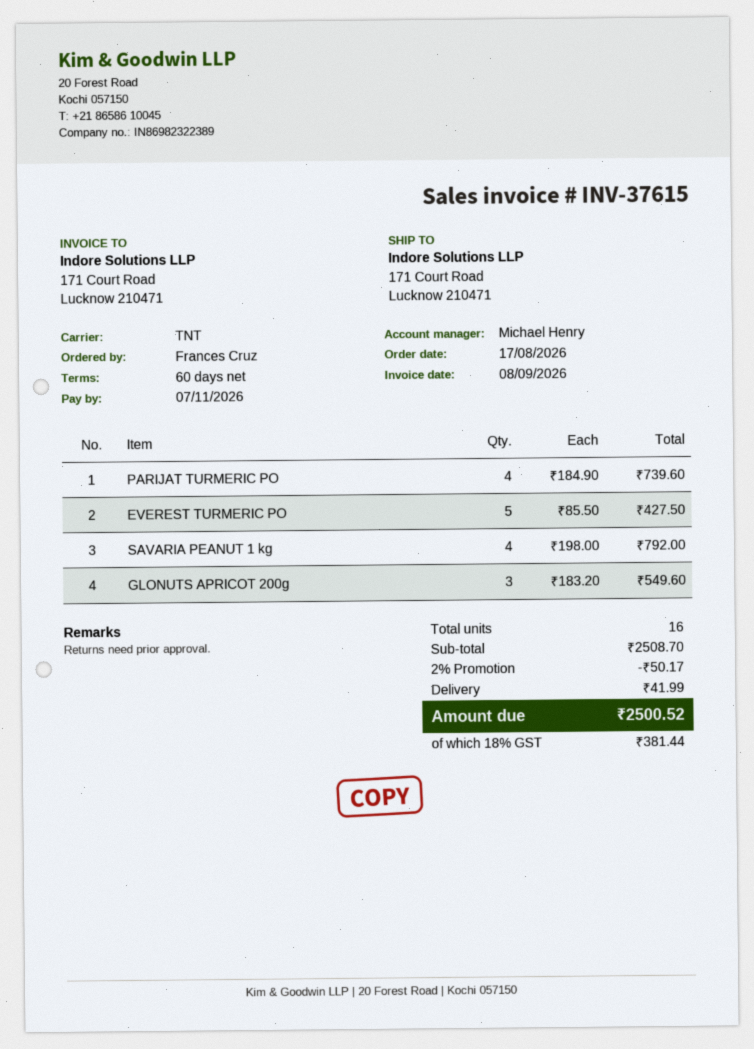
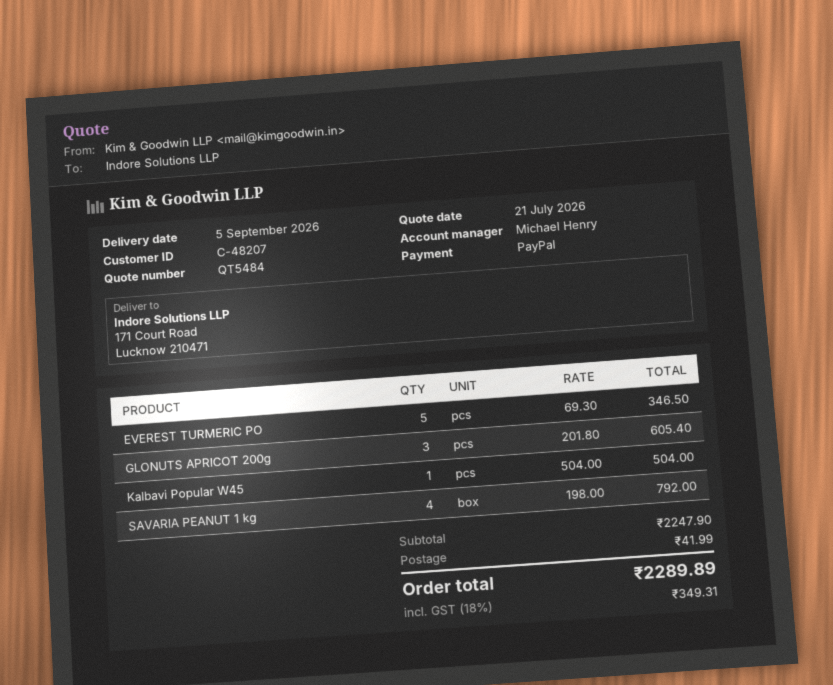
PARIJAT TURMERIC PO: 4 x 184.90 = 739.60 -> none
EVEREST TURMERIC PO: 5 x 85.50 = 427.50 -> 5 x 69.30 = 346.50
GLONUTS APRICOT 200g: 3 x 183.20 = 549.60 -> 3 x 201.80 = 605.40
Kalbavi Popular W45: none -> 1 x 504.00 = 504.00
subtotal: 2508.70 -> 2247.90
discount: 2% = 50.17 -> none
tax: 18% = 381.44 -> 18% = 349.31
total: 2500.52 -> 2289.89

